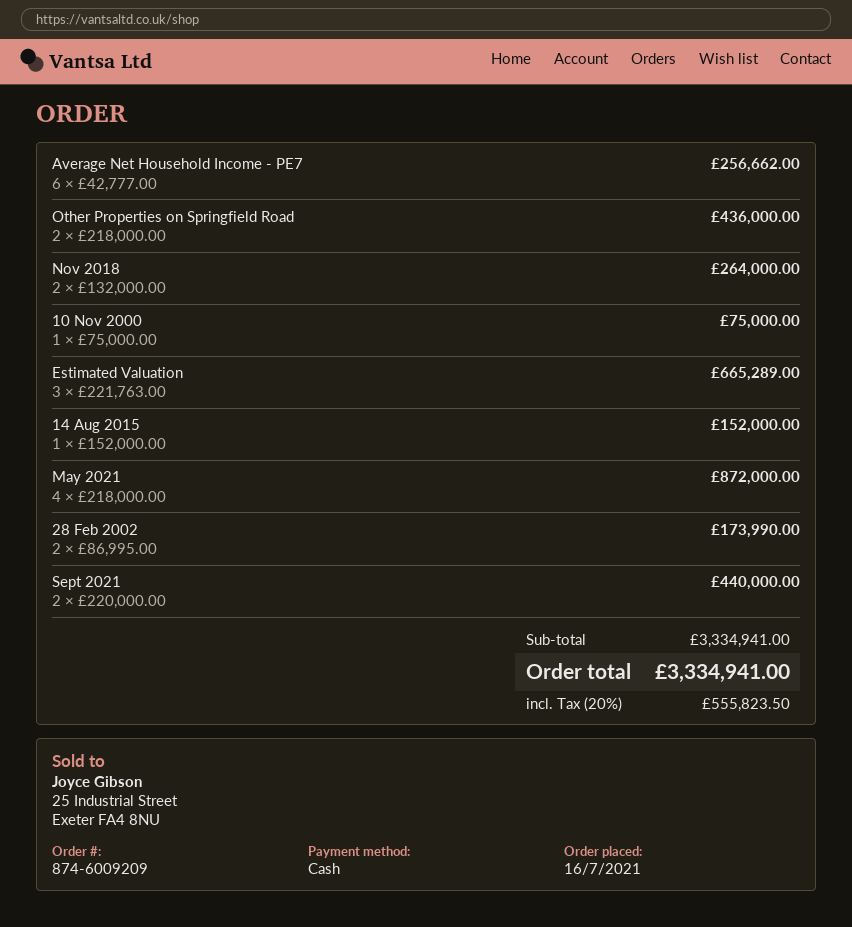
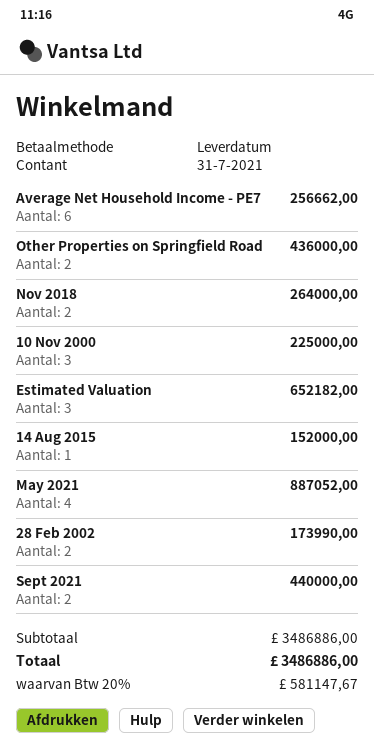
10 Nov 2000: 1 for 75000.00 -> 3 for 225000.00
Estimated Valuation: 3 for 665289.00 -> 3 for 652182.00
May 2021: 4 for 872000.00 -> 4 for 887052.00
subtotal: 3334941.00 -> 3486886.00
tax: 20% = 555823.50 -> 20% = 581147.67
total: 3334941.00 -> 3486886.00

